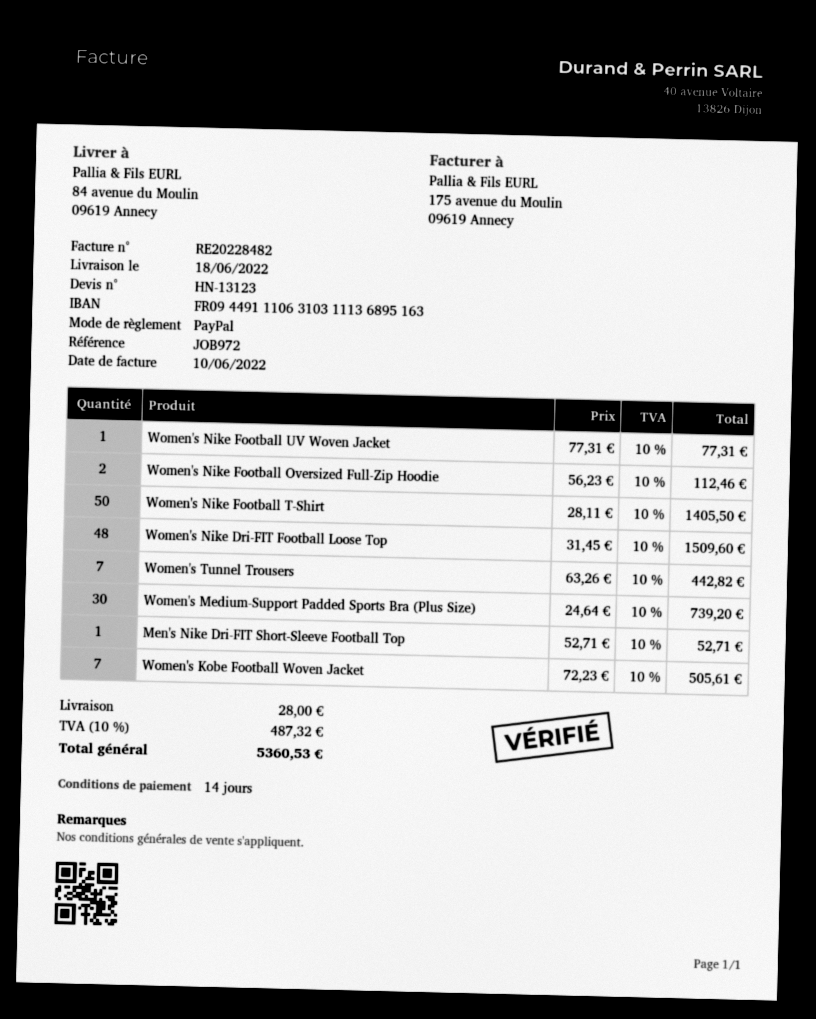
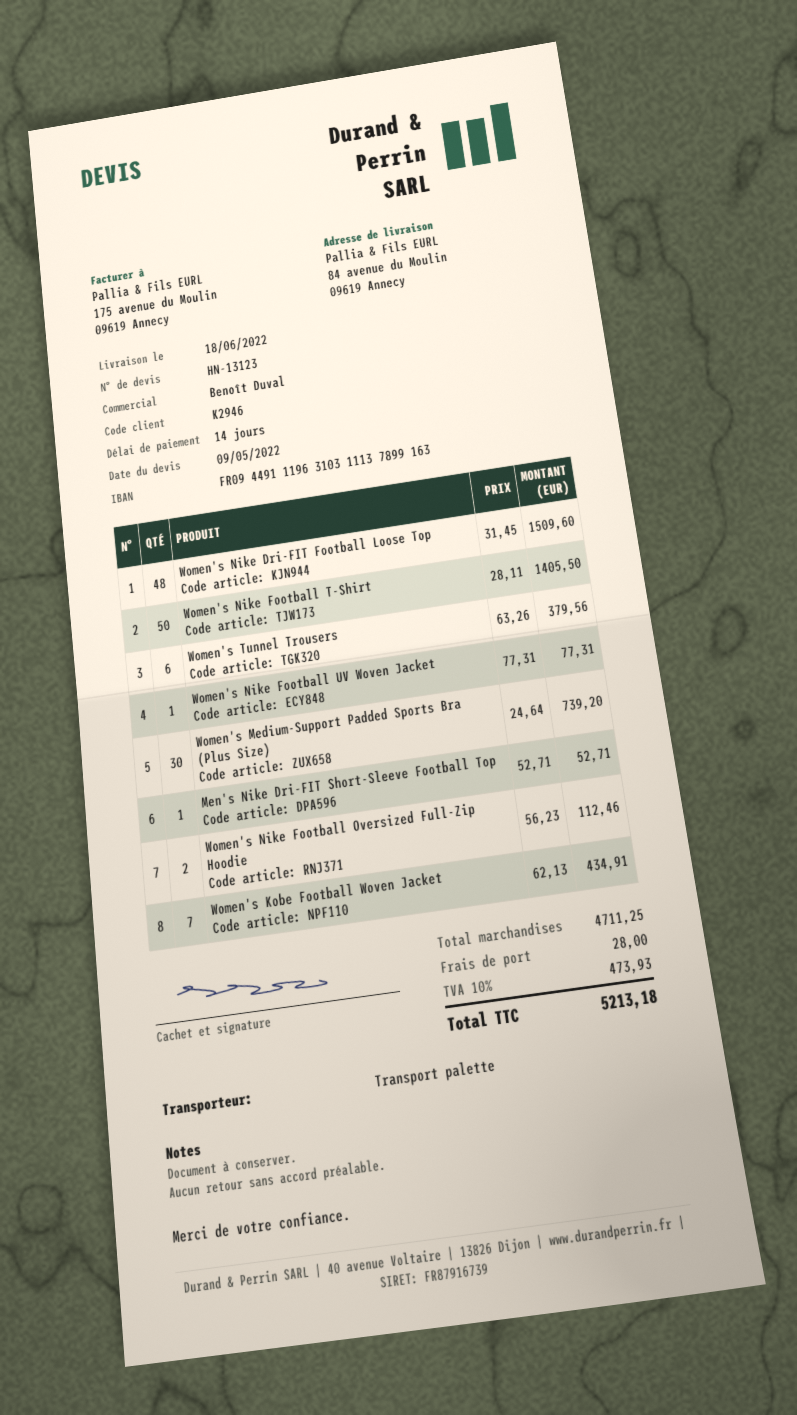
bank account: FR0944911106310311136895163 -> FR0944911196310311137899163
Women's Tunnel Trousers: 7 x 63.26 = 442.82 -> 6 x 63.26 = 379.56
Women's Kobe Football Woven Jacket: 7 x 72.23 = 505.61 -> 7 x 62.13 = 434.91
tax: 10% = 487.32 -> 10% = 473.93
total: 5360.53 -> 5213.18

